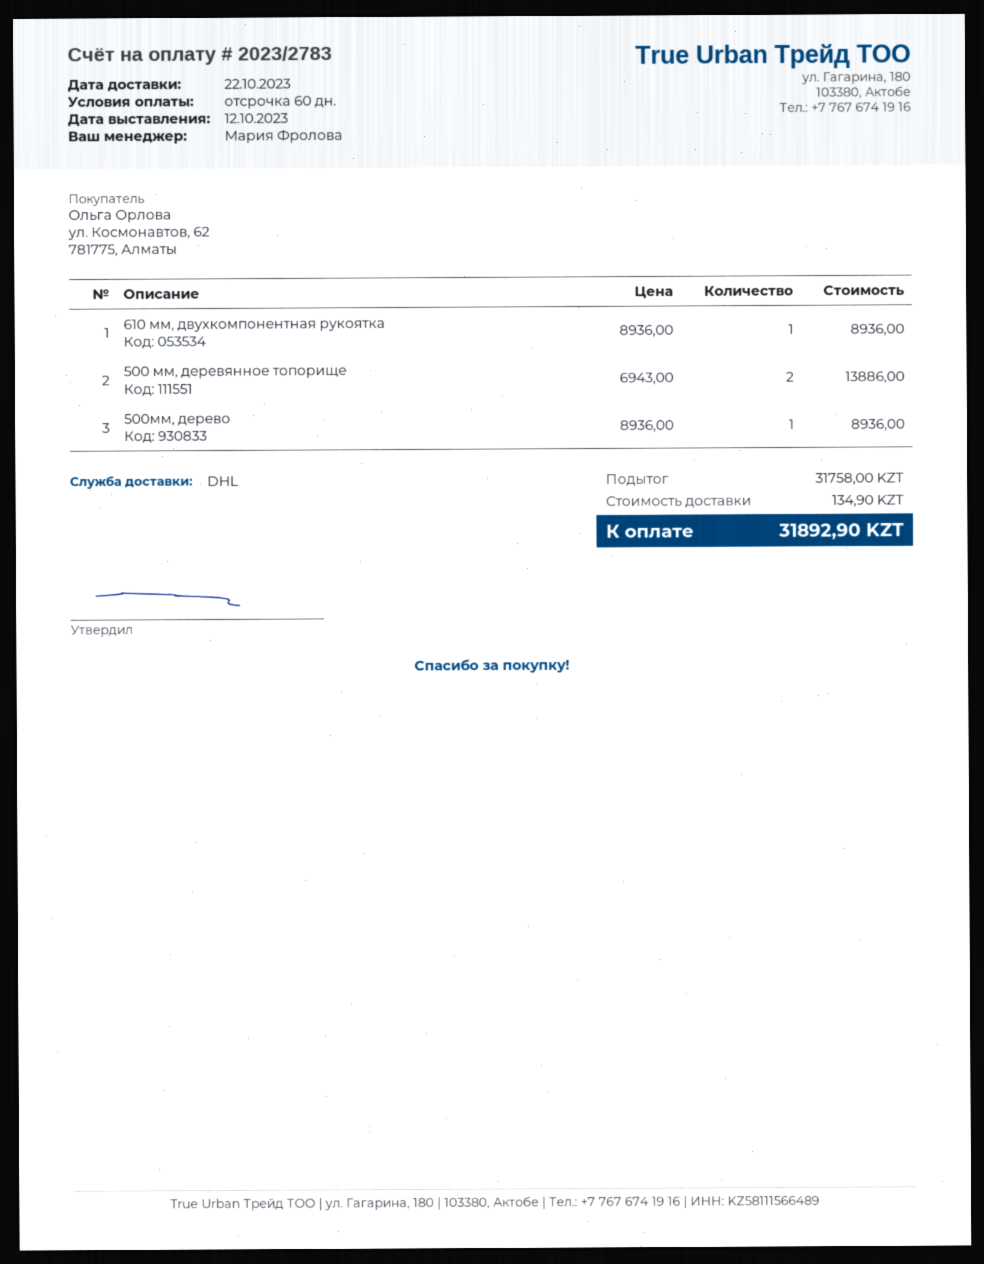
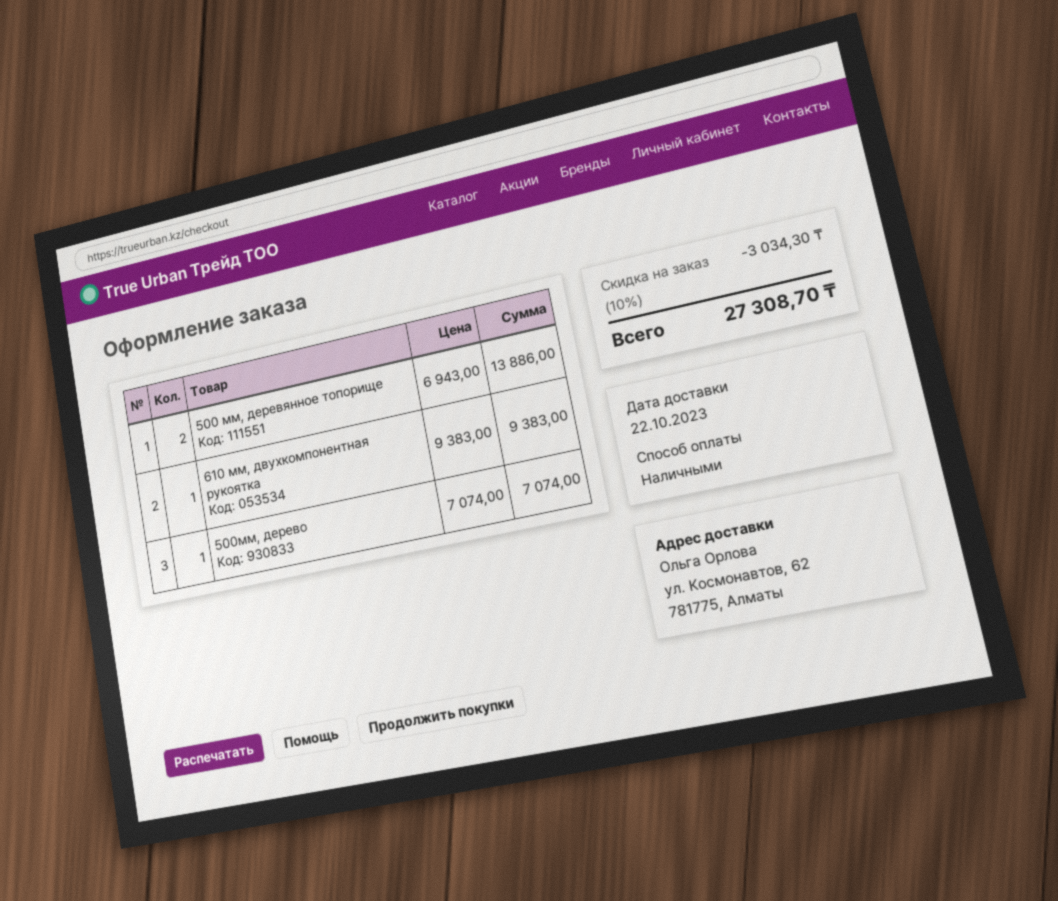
610 мм, двухкомпонентная рукоятка: 1 x 8936.00 = 8936.00 -> 1 x 9383.00 = 9383.00
500мм, дерево: 1 x 8936.00 = 8936.00 -> 1 x 7074.00 = 7074.00
discount: none -> 10% = 3034.30
shipping: 134.90 -> none
total: 31892.90 -> 27308.70

